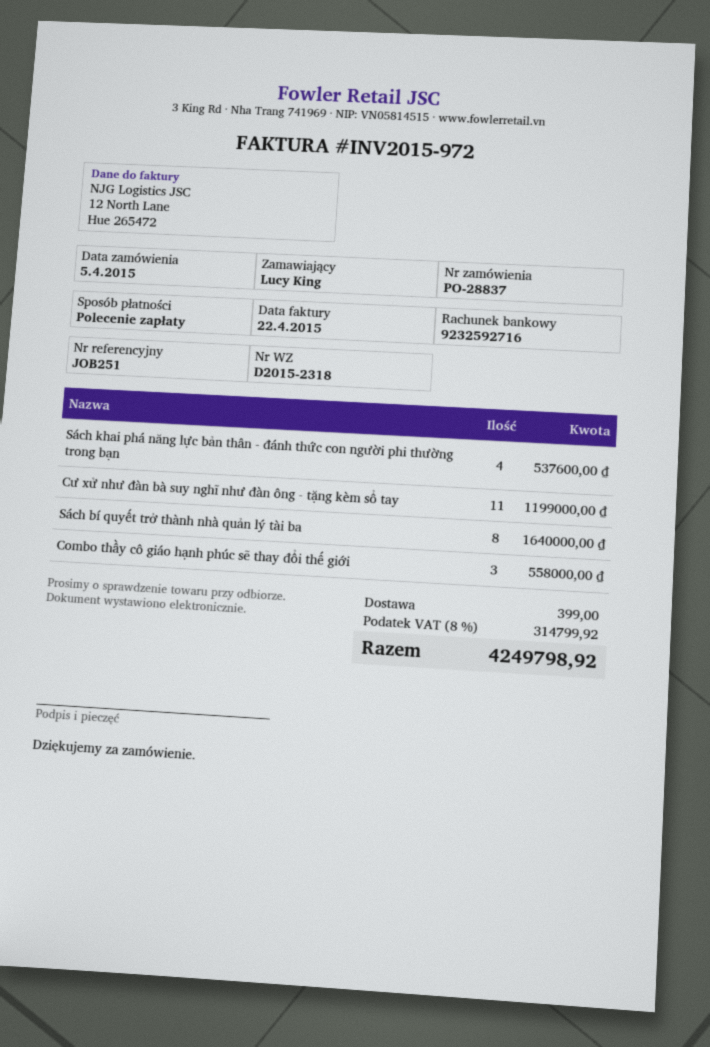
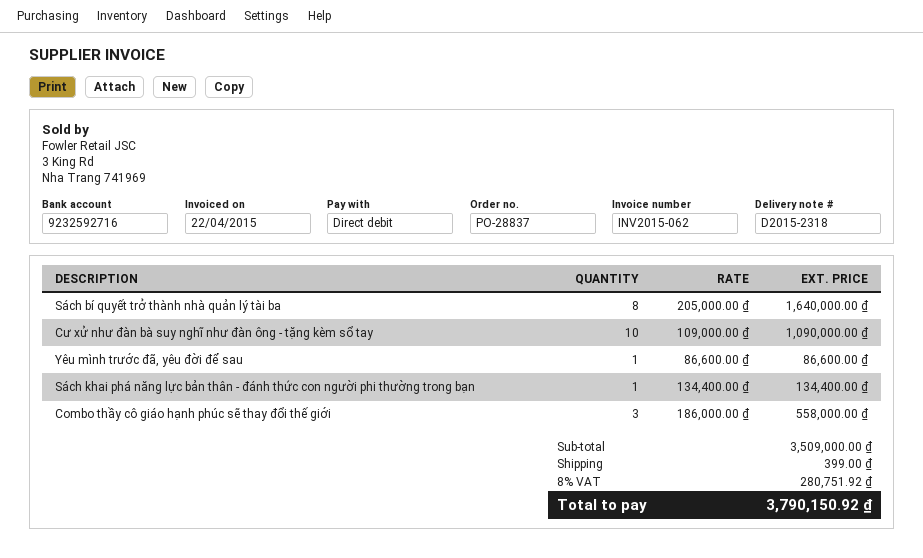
invoice number: INV2015-972 -> INV2015-062
Sách khai phá năng lực bản thân - đánh thức con người phi thường trong bạn: 4 for 537600.00 -> 1 for 134400.00
Cư xử như đàn bà suy nghĩ như đàn ông - tặng kèm sổ tay: 11 for 1199000.00 -> 10 for 1090000.00
Yêu mình trước đã, yêu đời để sau: none -> 1 for 86600.00
tax: 8% = 314799.92 -> 8% = 280751.92
total: 4249798.92 -> 3790150.92

